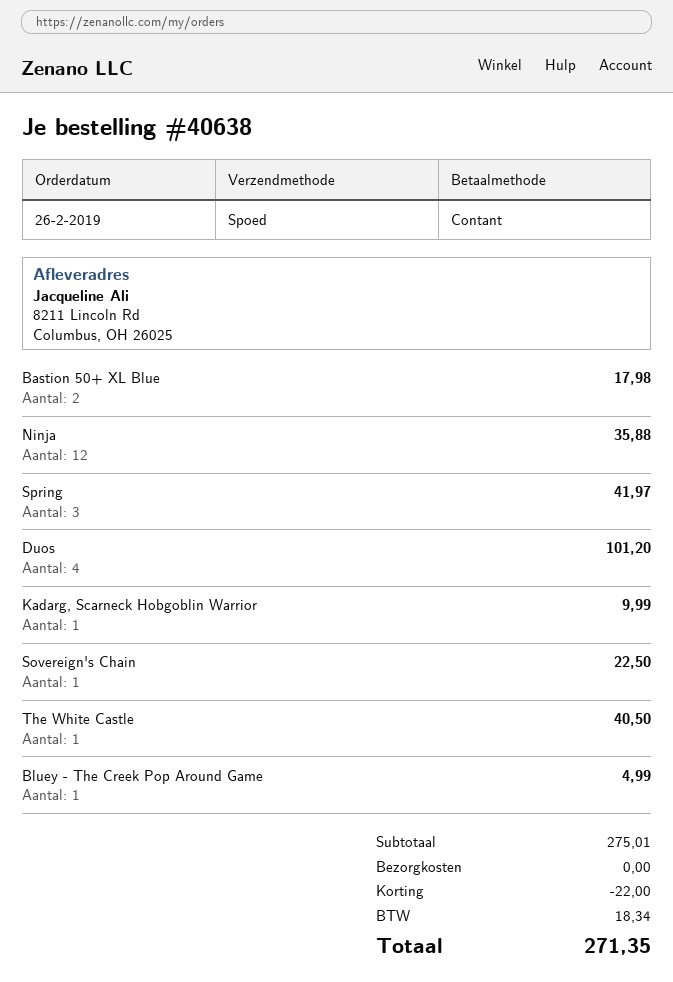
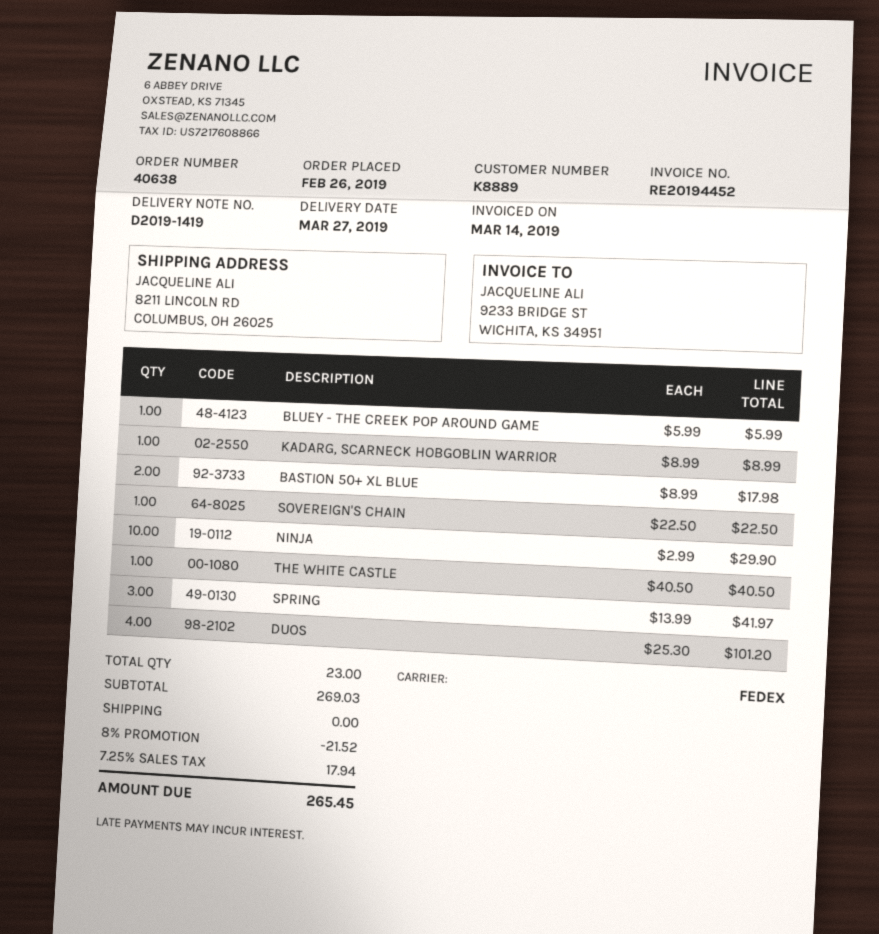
shipping method: express -> FedEx
Ninja: 12 for 35.88 -> 10 for 29.90
Kadarg, Scarneck Hobgoblin Warrior: 1 for 9.99 -> 1 for 8.99
Bluey - The Creek Pop Around Game: 1 for 4.99 -> 1 for 5.99
subtotal: 275.01 -> 269.03
discount: 22.00 -> 21.52
tax: 18.34 -> 17.94
total: 271.35 -> 265.45

